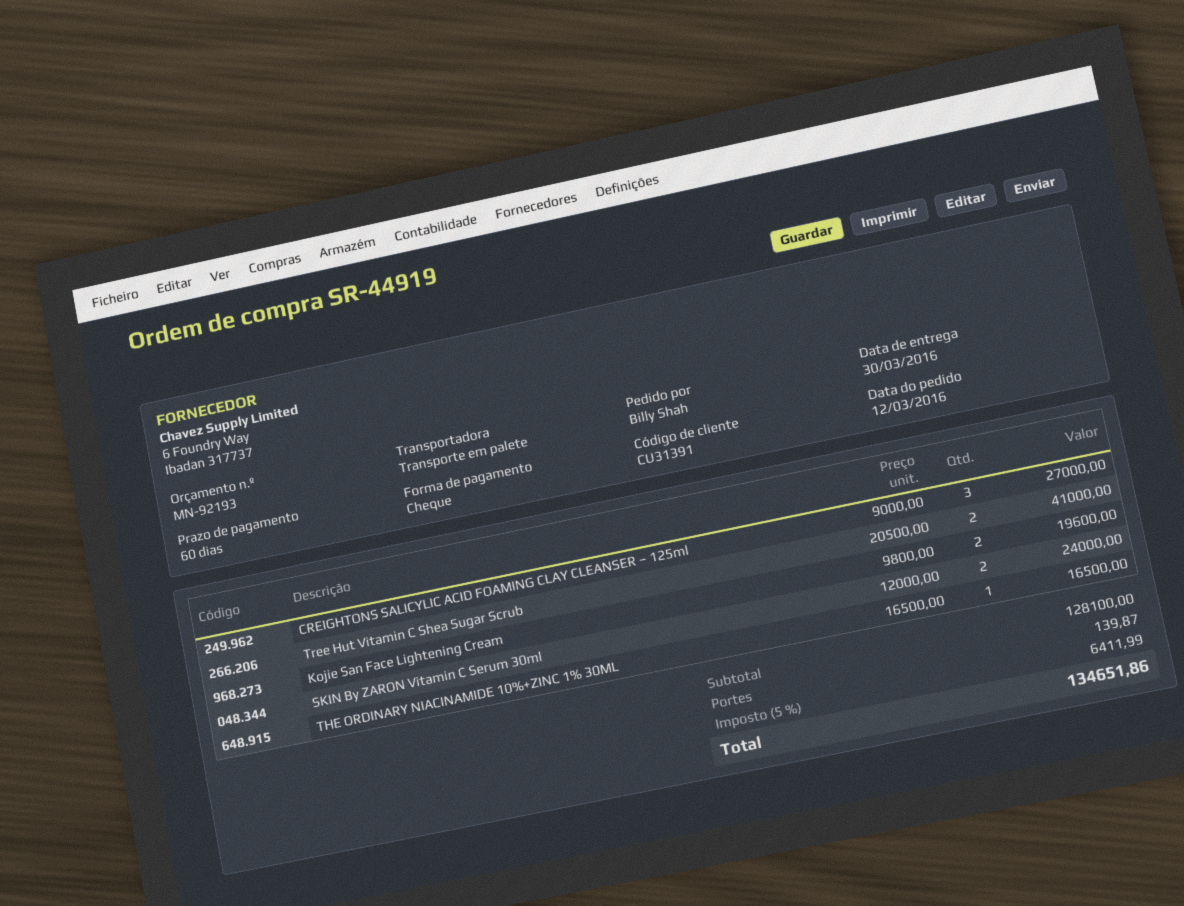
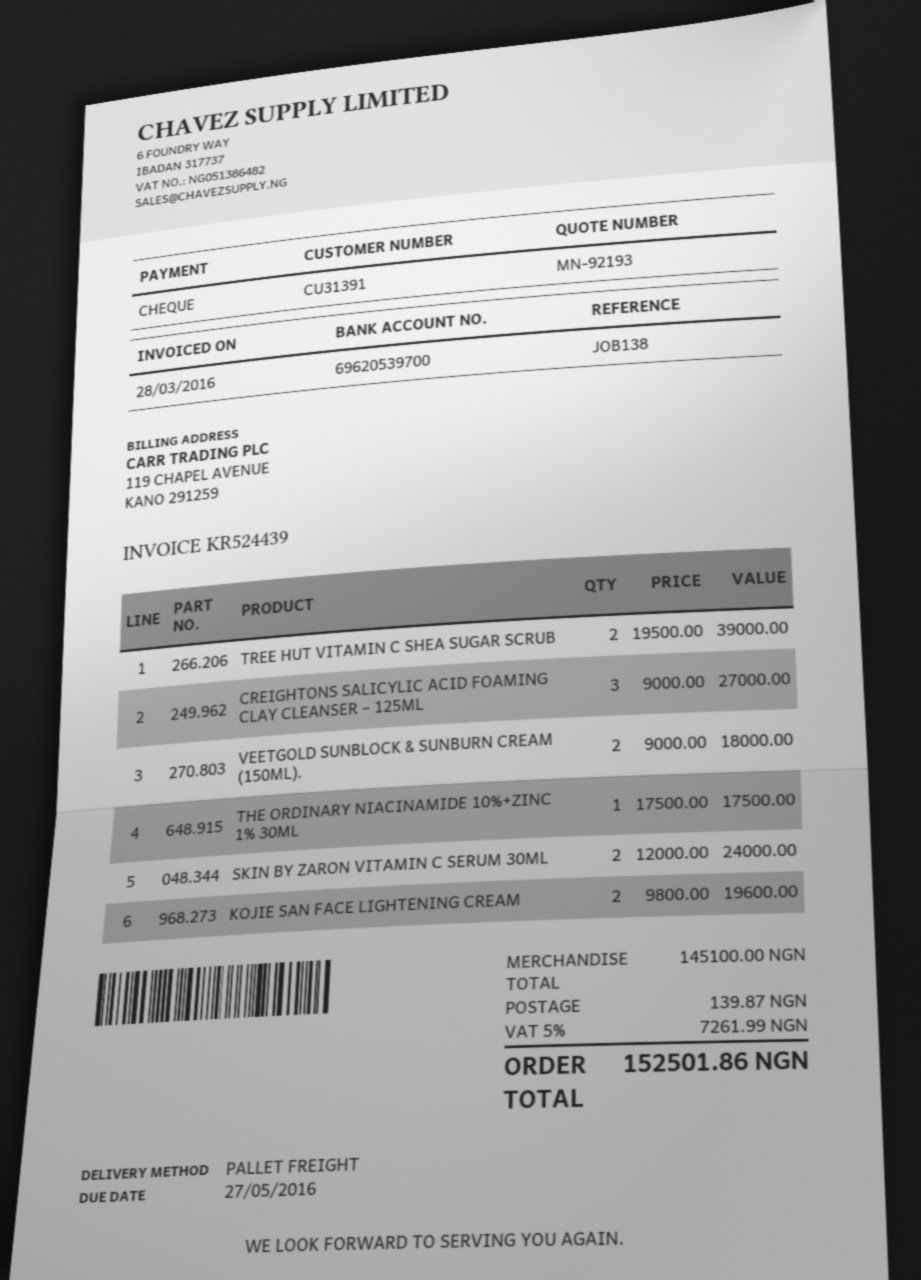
Tree Hut Vitamin C Shea Sugar Scrub: 2 x 20500.00 = 41000.00 -> 2 x 19500.00 = 39000.00
THE ORDINARY NIACINAMIDE 10%+ZINC 1% 30ML: 1 x 16500.00 = 16500.00 -> 1 x 17500.00 = 17500.00
VEETGOLD SUNBLOCK & SUNBURN CREAM (150ML).: none -> 2 x 9000.00 = 18000.00
subtotal: 128100.00 -> 145100.00
tax: 5% = 6411.99 -> 5% = 7261.99
total: 134651.86 -> 152501.86

